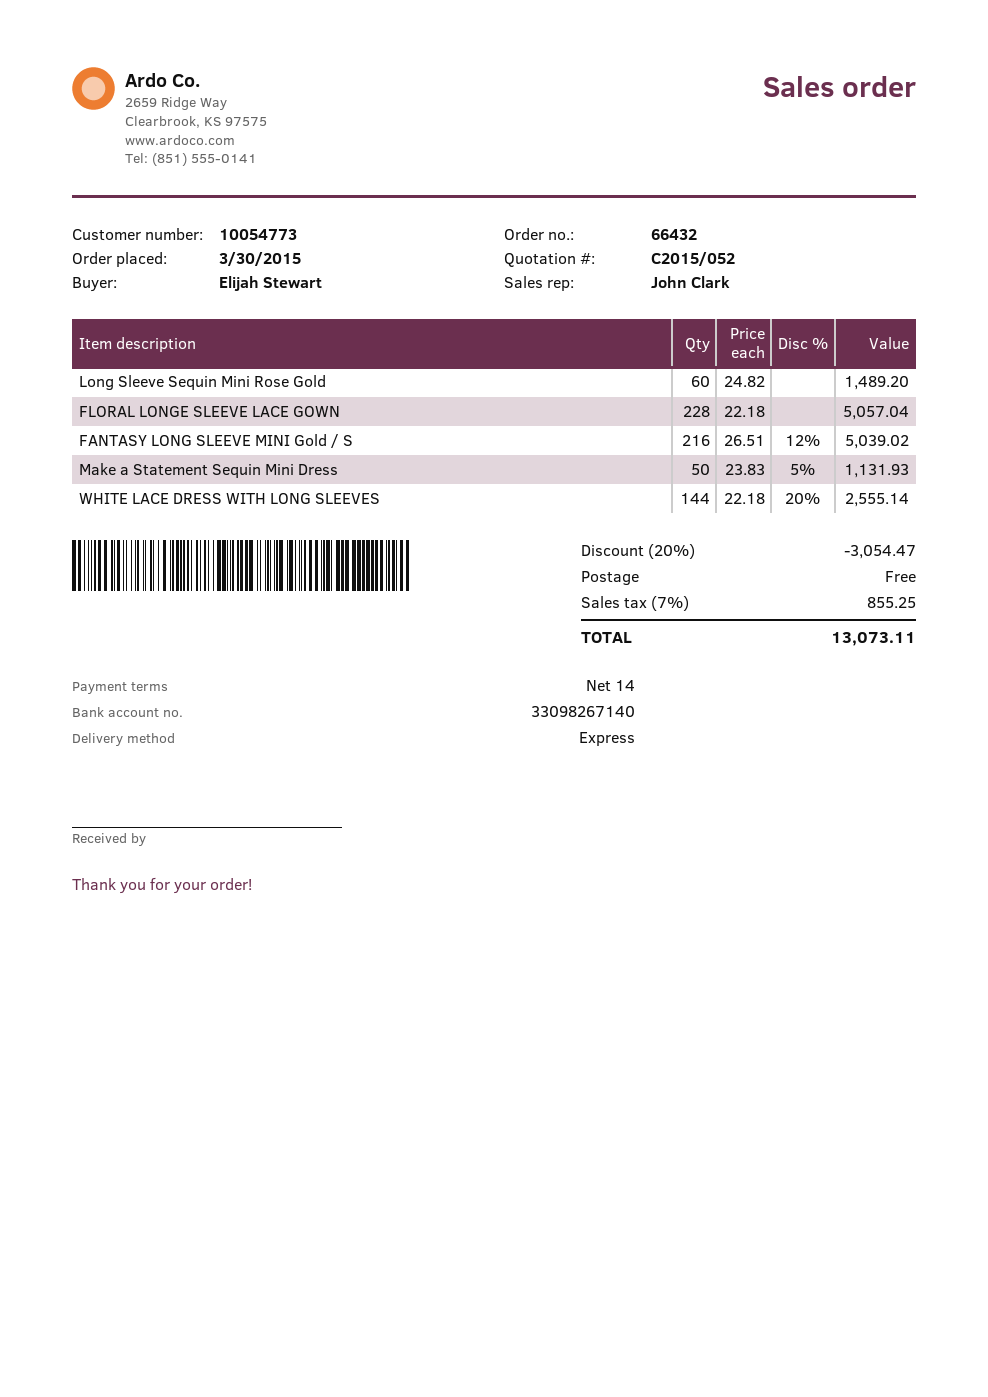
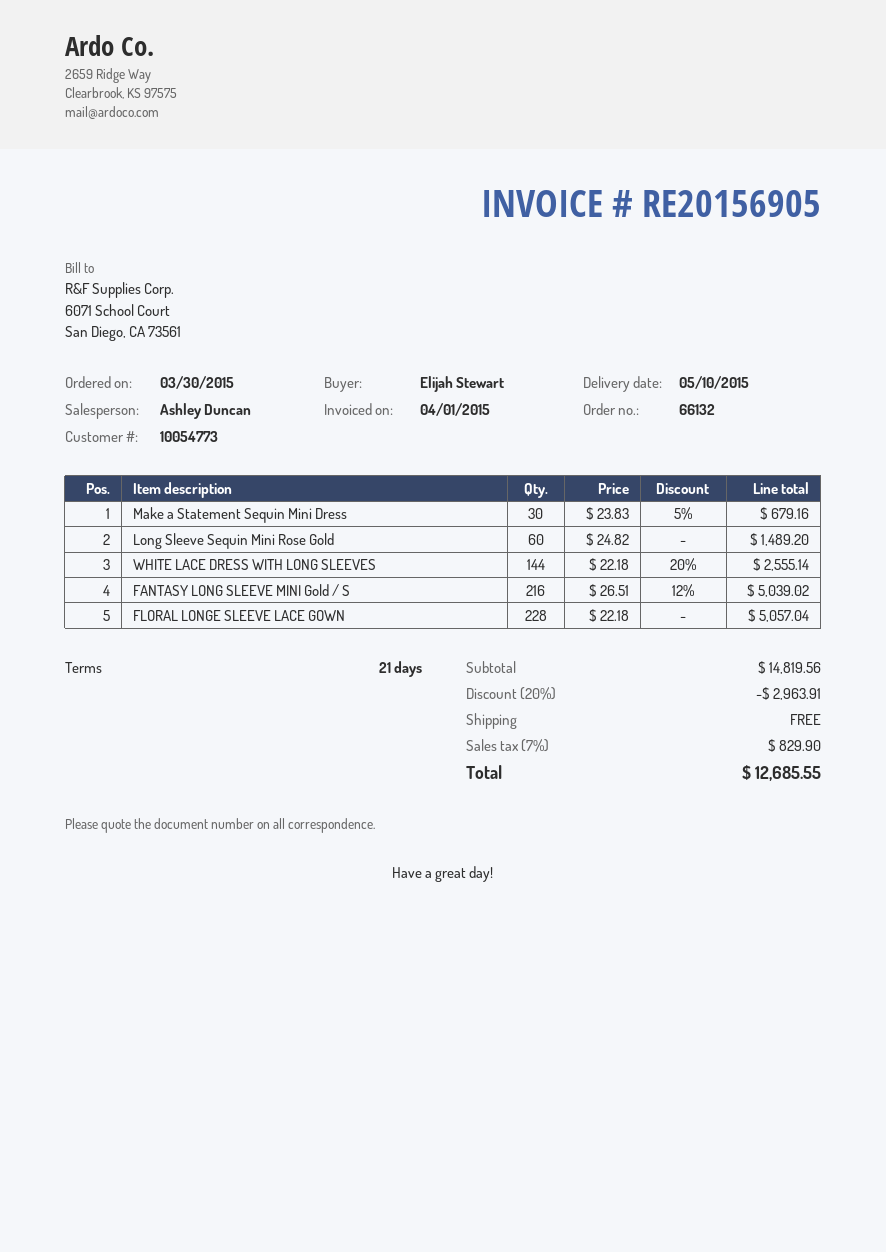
order number: 66432 -> 66132
payment terms: 14 days -> 21 days
sales rep: John Clark -> Ashley Duncan
Make a Statement Sequin Mini Dress: 50 x 23.83 - 5% = 1131.93 -> 30 x 23.83 - 5% = 679.16
discount: 20% = 3054.47 -> 20% = 2963.91
tax: 7% = 855.25 -> 7% = 829.90
total: 13073.11 -> 12685.55

